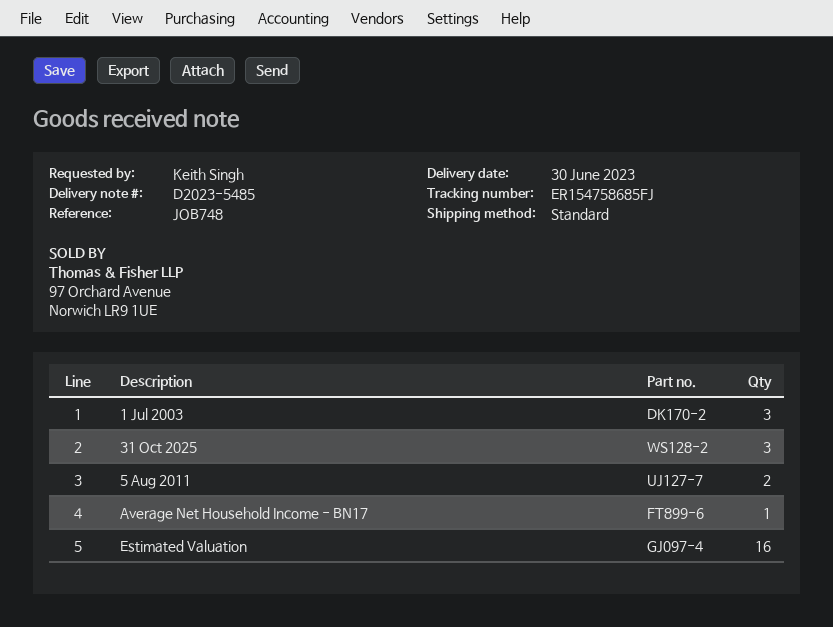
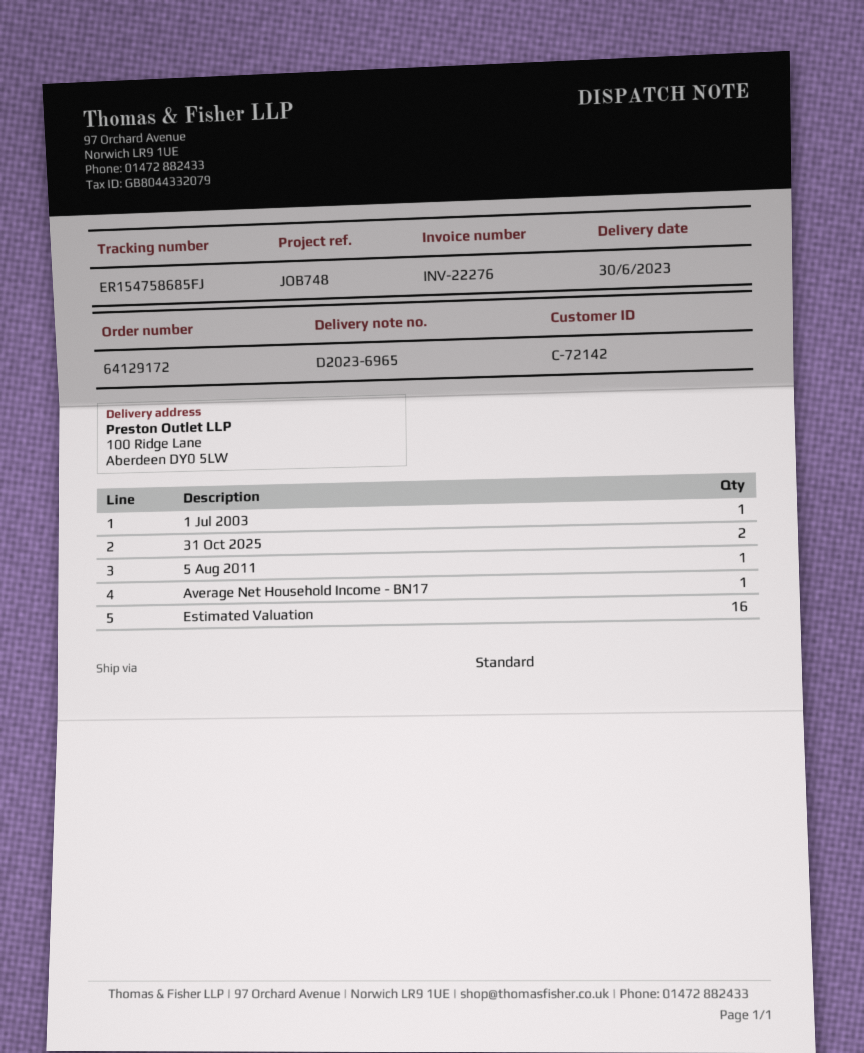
delivery note number: D2023-5485 -> D2023-6965
1 Jul 2003: 3 -> 1
31 Oct 2025: 3 -> 2
5 Aug 2011: 2 -> 1

